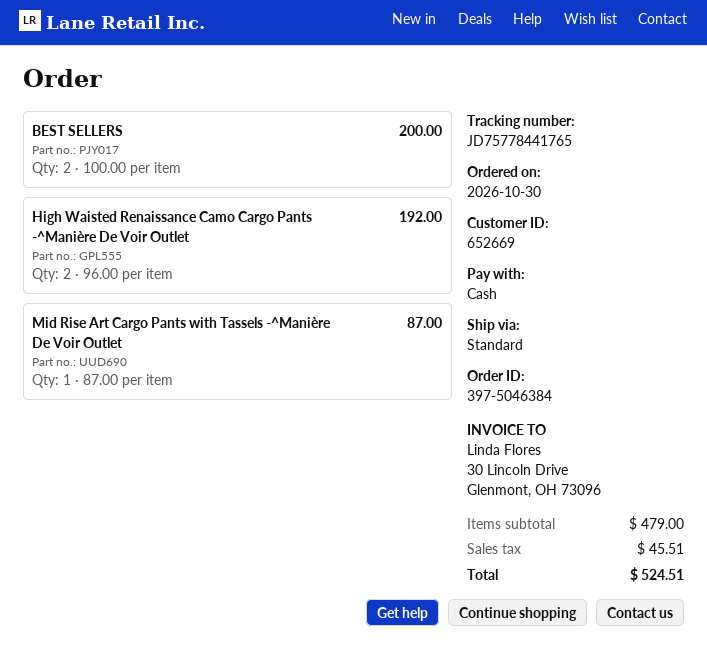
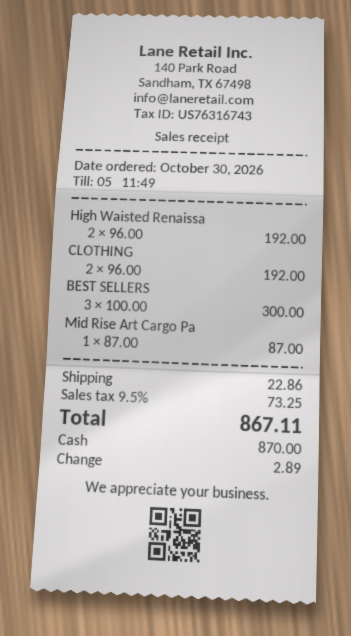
BEST SELLERS: 2 x 100.00 = 200.00 -> 3 x 100.00 = 300.00
CLOTHING: none -> 2 x 96.00 = 192.00
shipping: none -> 22.86
tax: 45.51 -> 73.25
total: 524.51 -> 867.11

